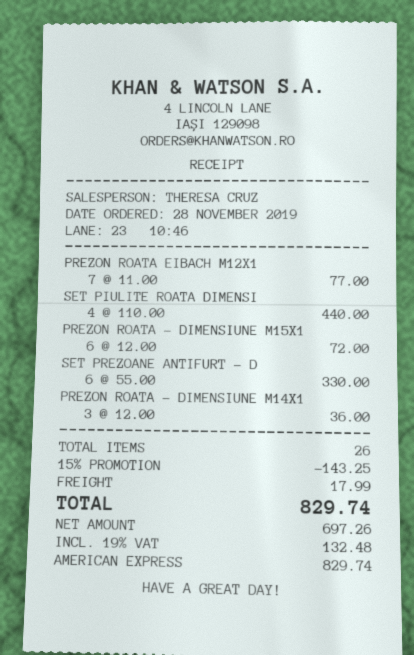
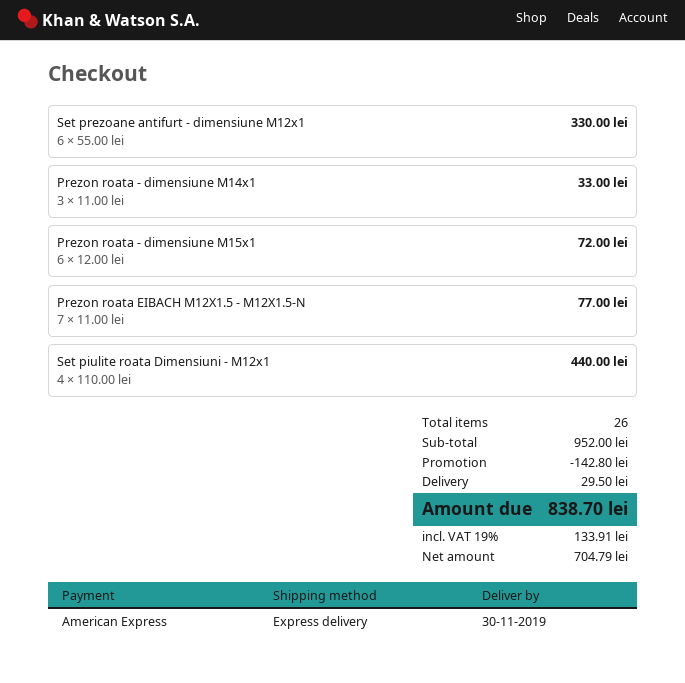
PREZON ROATA - DIMENSIUNE M14X1: 3 x 12.00 = 36.00 -> 3 x 11.00 = 33.00
discount: 143.25 -> 142.80
shipping: 17.99 -> 29.50
net: 697.26 -> 704.79
tax: 19% = 132.48 -> 19% = 133.91
total: 829.74 -> 838.70

